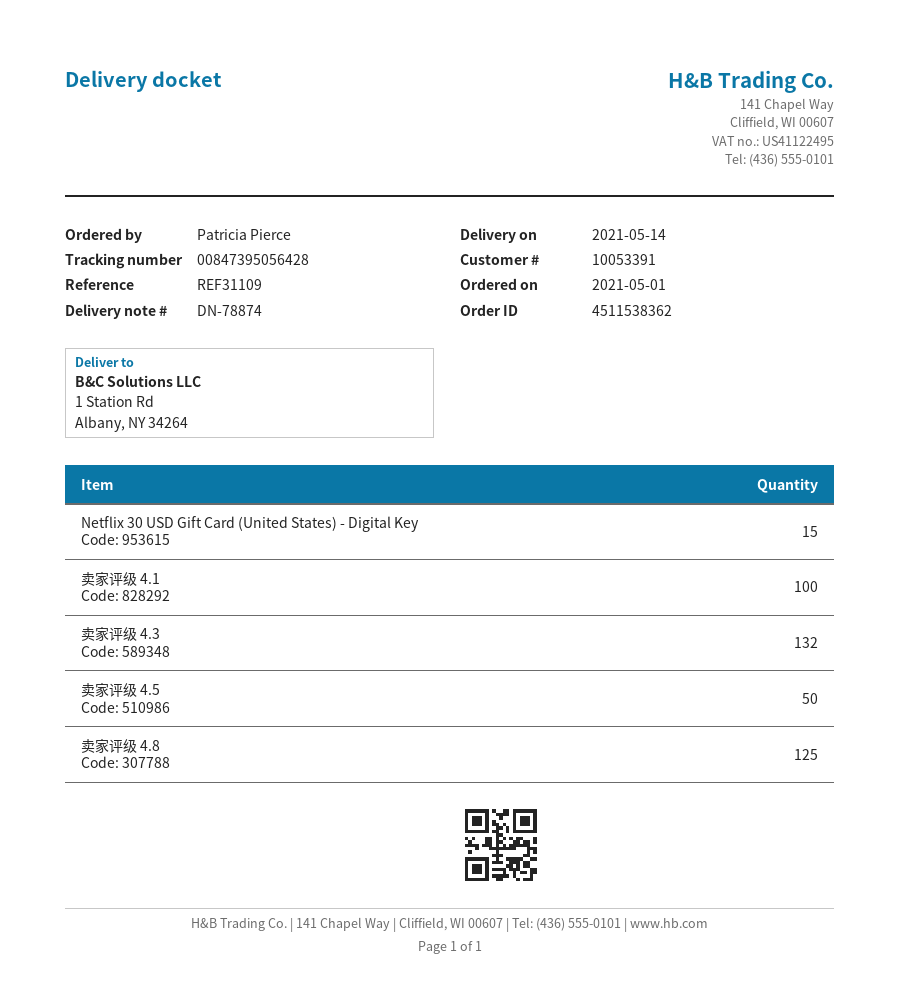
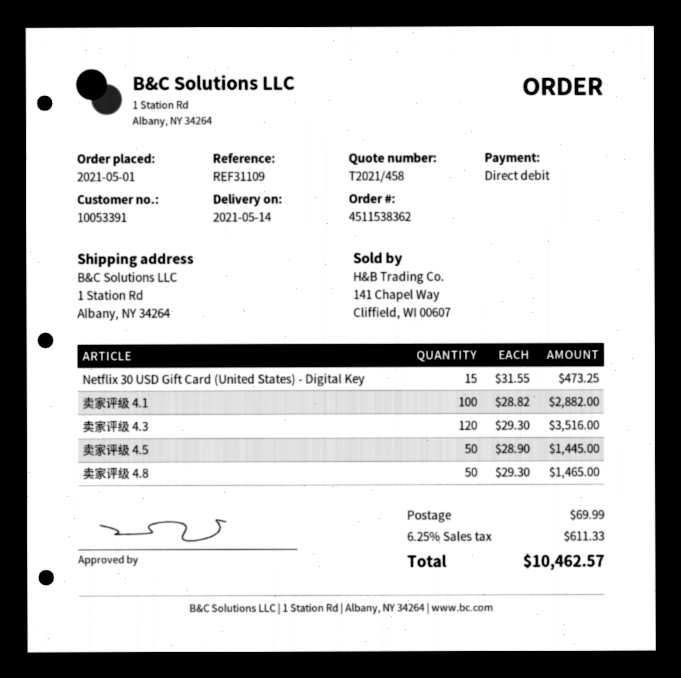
卖家评级 4.3: 132 -> 120
卖家评级 4.8: 125 -> 50

